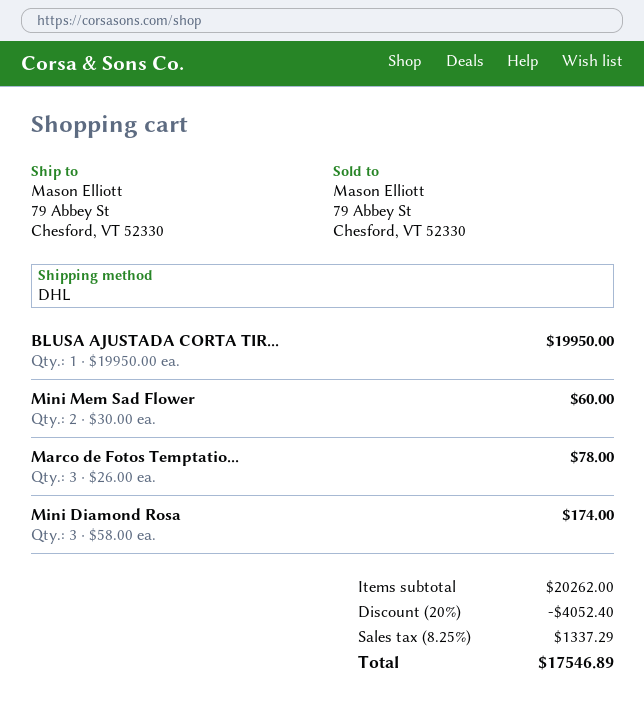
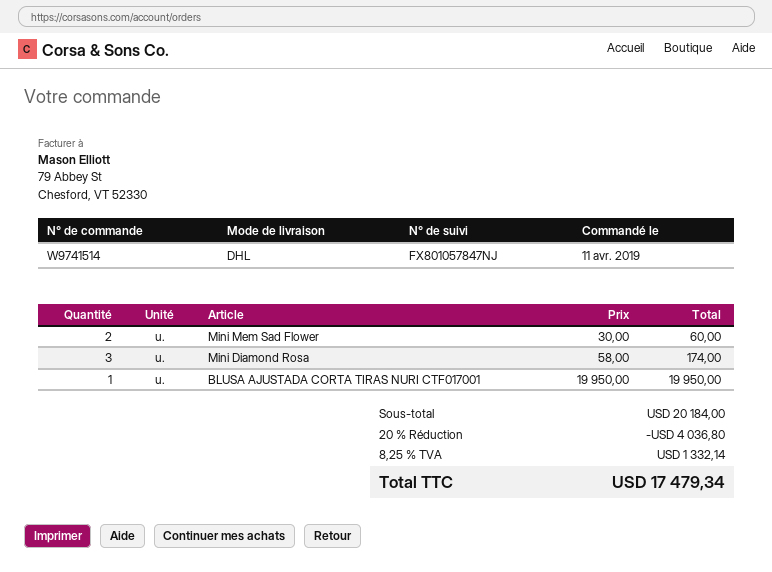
Marco de Fotos Temptatio...: 3 x 26.00 = 78.00 -> none
subtotal: 20262.00 -> 20184.00
discount: 20% = 4052.40 -> 20% = 4036.80
tax: 8.25% = 1337.29 -> 8.25% = 1332.14
total: 17546.89 -> 17479.34

